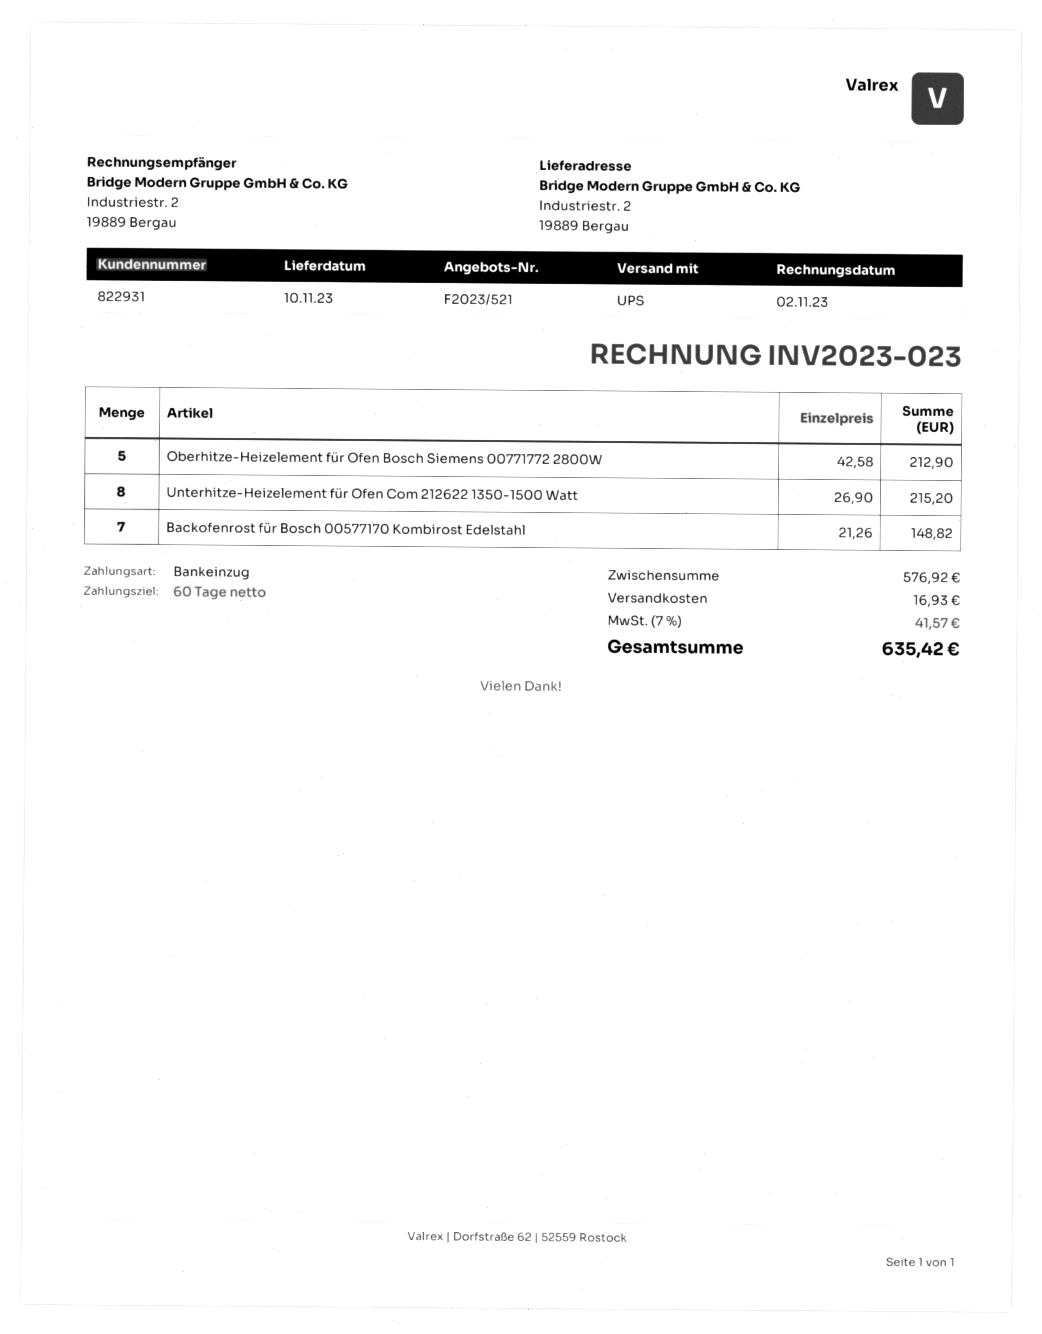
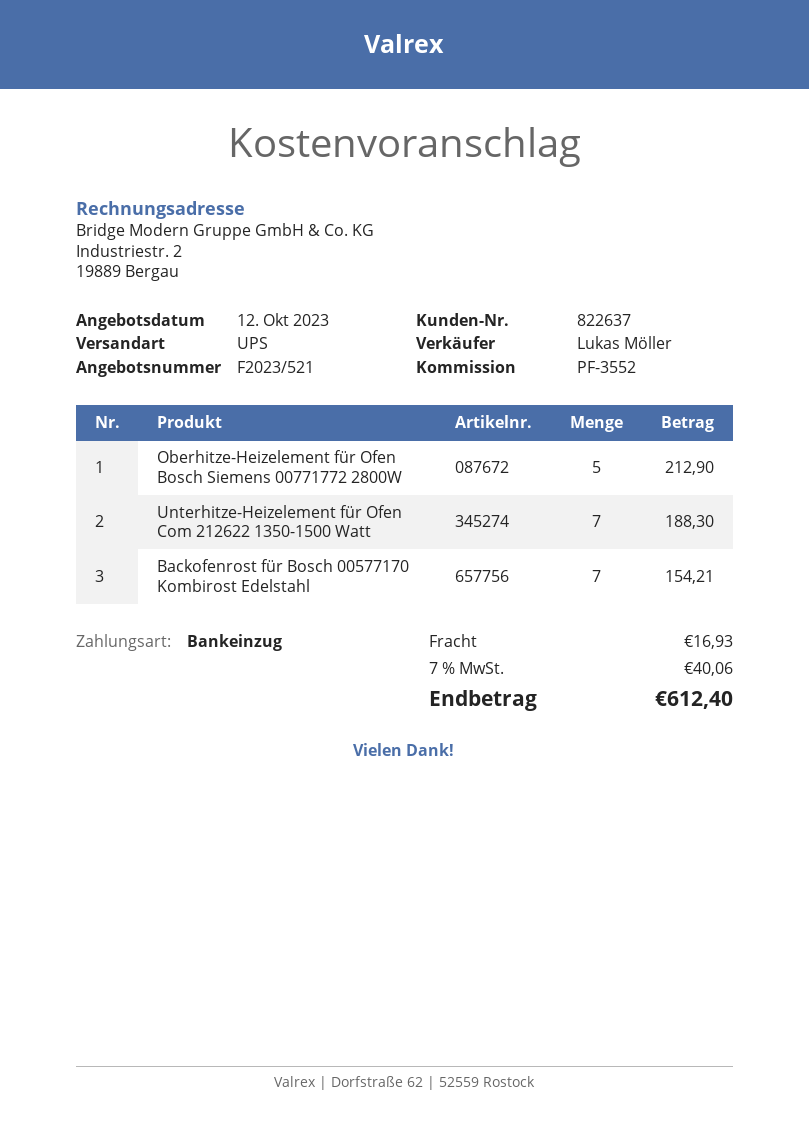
customer number: 822931 -> 822637
Unterhitze-Heizelement für Ofen Com 212622 1350-1500 Watt: 8 for 215.20 -> 7 for 188.30
Backofenrost für Bosch 00577170 Kombirost Edelstahl: 7 for 148.82 -> 7 for 154.21
tax: 7% = 41.57 -> 7% = 40.06
total: 635.42 -> 612.40

